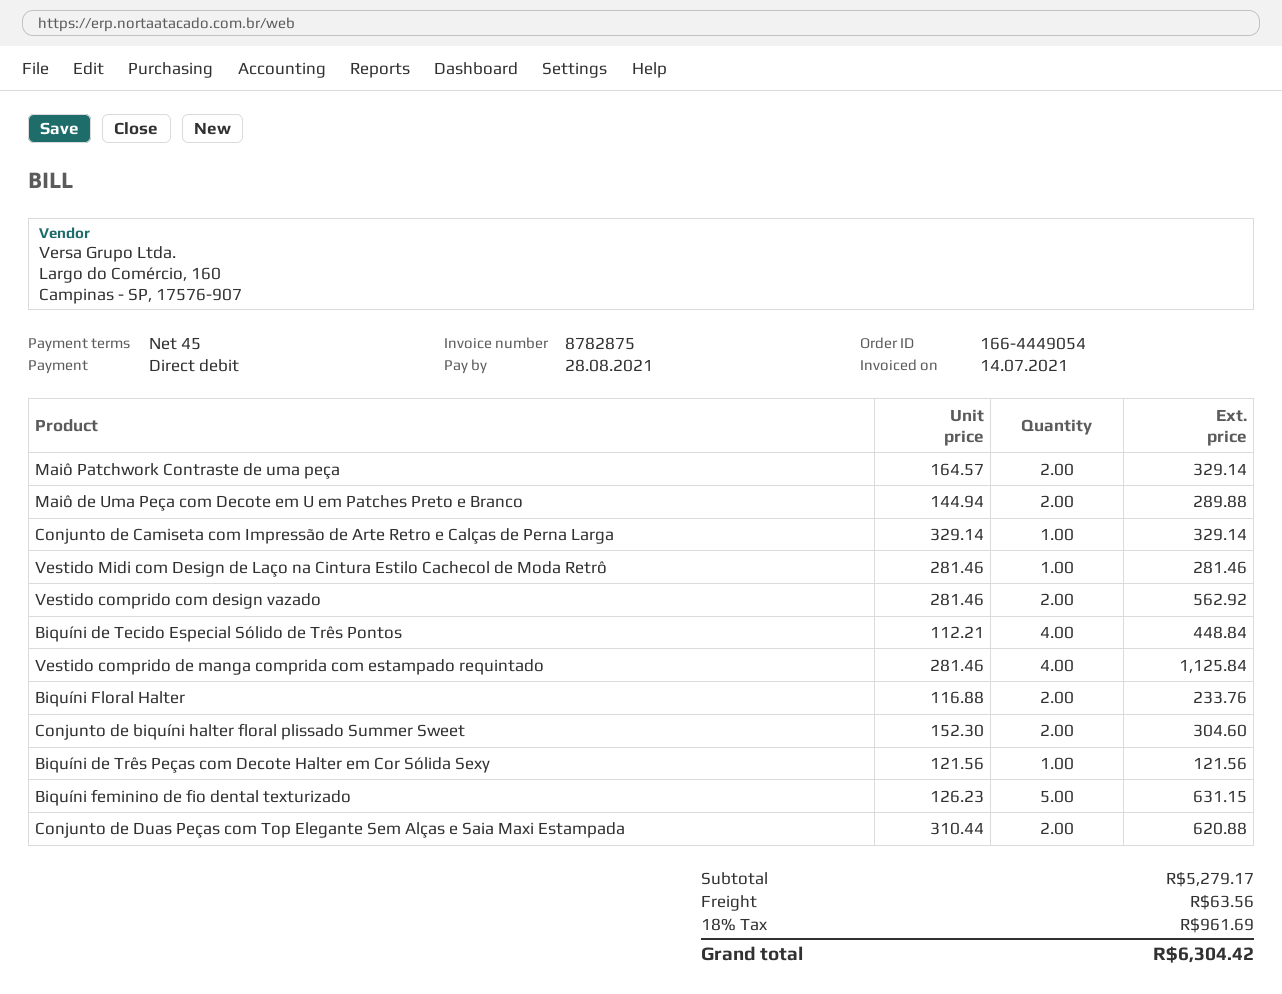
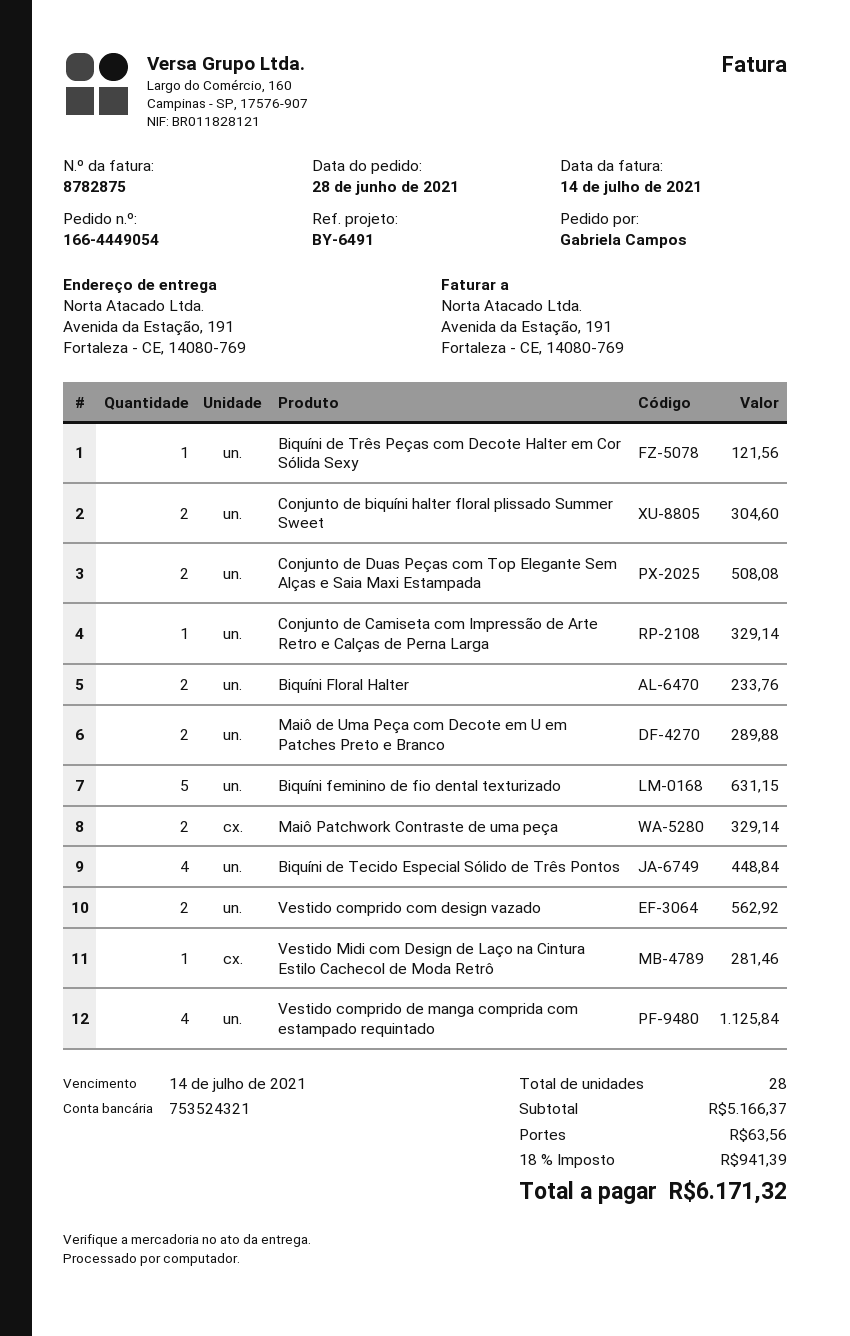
due date: 2021-08-28 -> 2021-07-14
Conjunto de Duas Peças com Top Elegante Sem Alças e Saia Maxi Estampada: 2 for 620.88 -> 2 for 508.08
subtotal: 5279.17 -> 5166.37
tax: 18% = 961.69 -> 18% = 941.39
total: 6304.42 -> 6171.32

